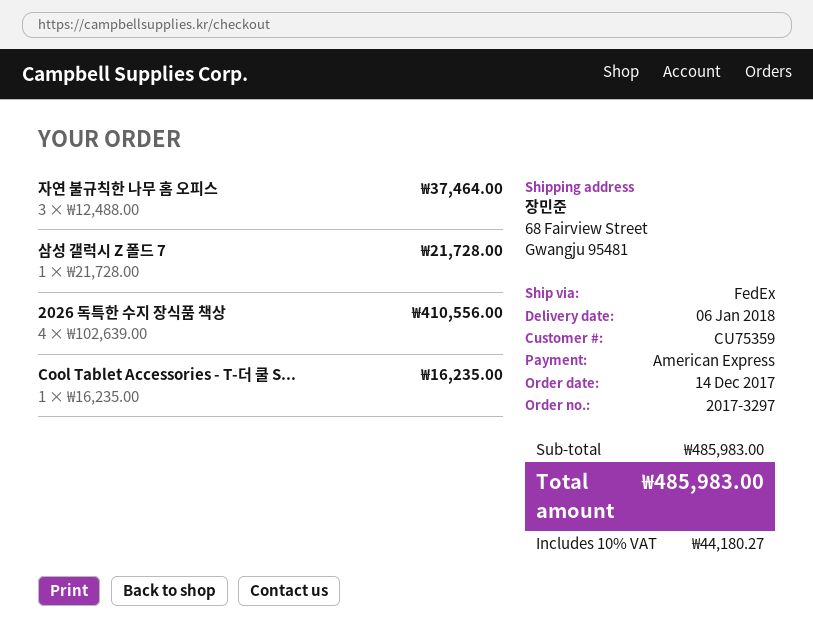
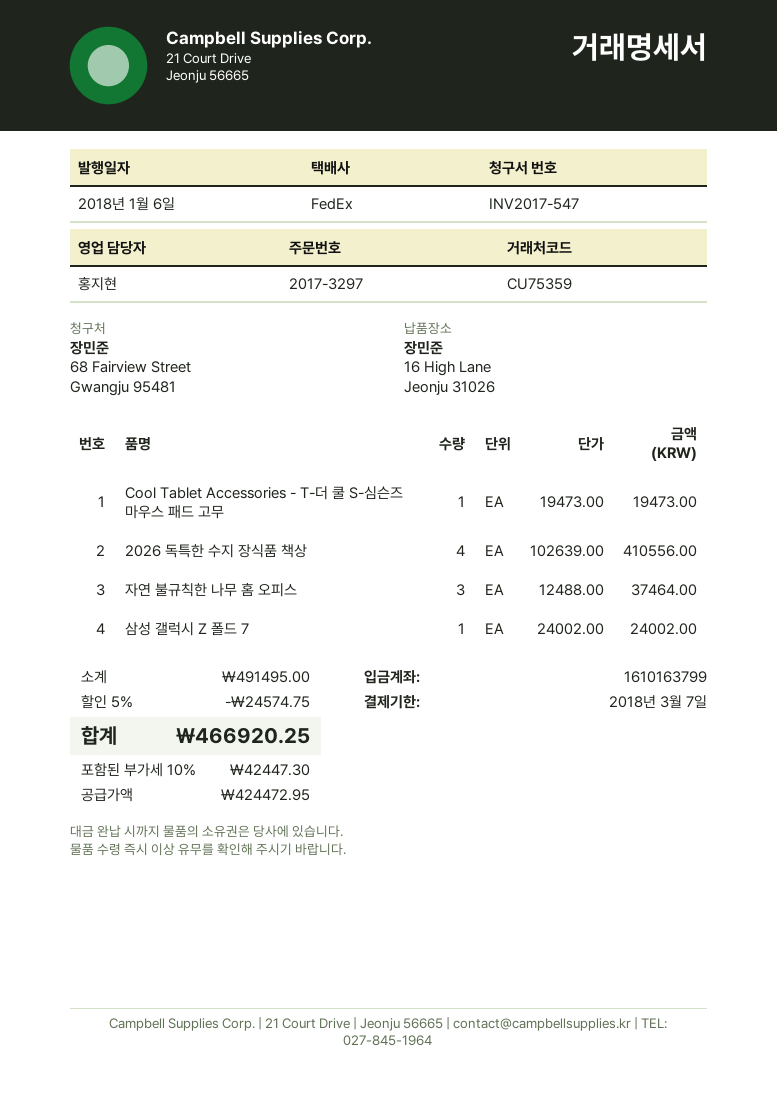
ship to: 68 Fairview Street, Gwangju 95481 -> 16 High Lane, Jeonju 31026
삼성 갤럭시 Z 폴드 7: 1 x 21728.00 = 21728.00 -> 1 x 24002.00 = 24002.00
Cool Tablet Accessories - T-더 쿨 S...: 1 x 16235.00 = 16235.00 -> 1 x 19473.00 = 19473.00
subtotal: 485983.00 -> 491495.00
discount: none -> 5% = 24574.75
tax: 10% = 44180.27 -> 10% = 42447.30
total: 485983.00 -> 466920.25

